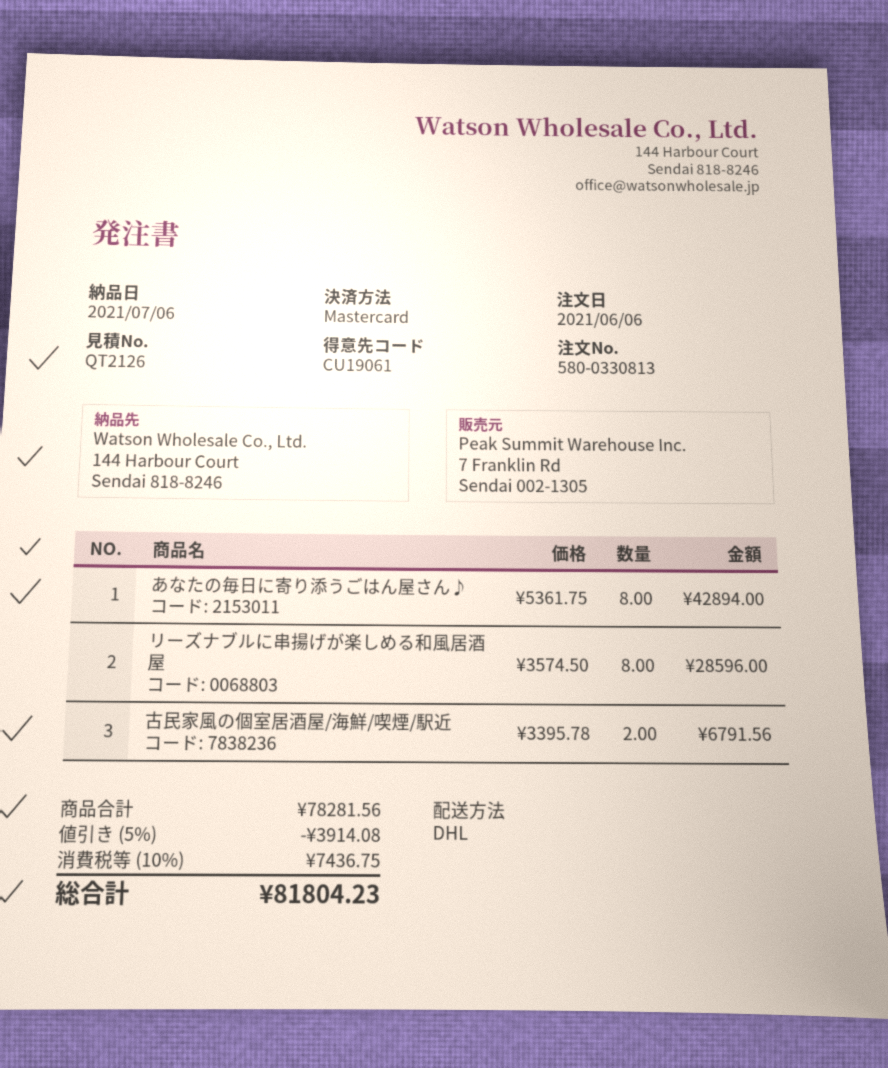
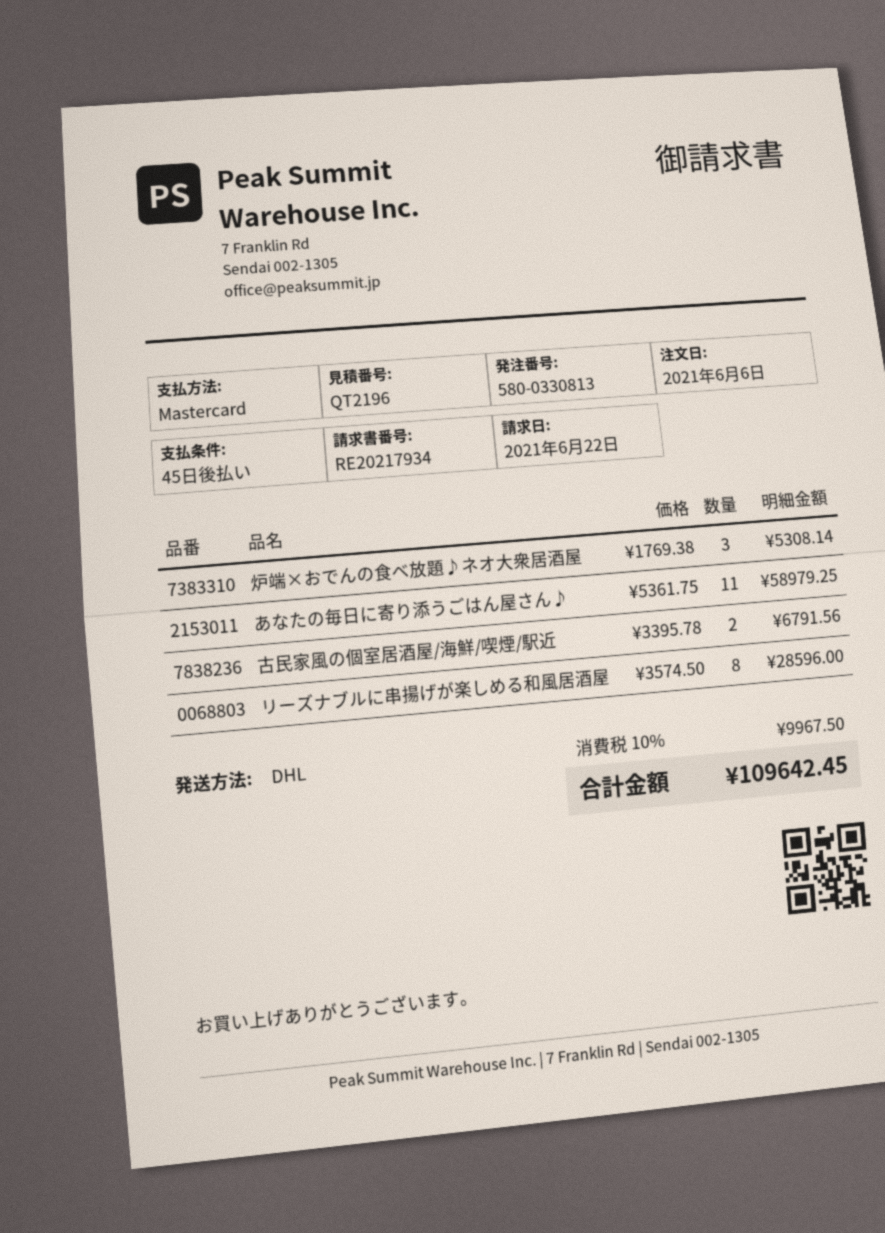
quote number: QT2126 -> QT2196
あなたの毎日に寄り添うごはん屋さん♪: 8 x 5361.75 = 42894.00 -> 11 x 5361.75 = 58979.25
炉端×おでんの食べ放題♪ネオ大衆居酒屋: none -> 3 x 1769.38 = 5308.14
discount: 5% = 3914.08 -> none
tax: 10% = 7436.75 -> 10% = 9967.50
total: 81804.23 -> 109642.45

